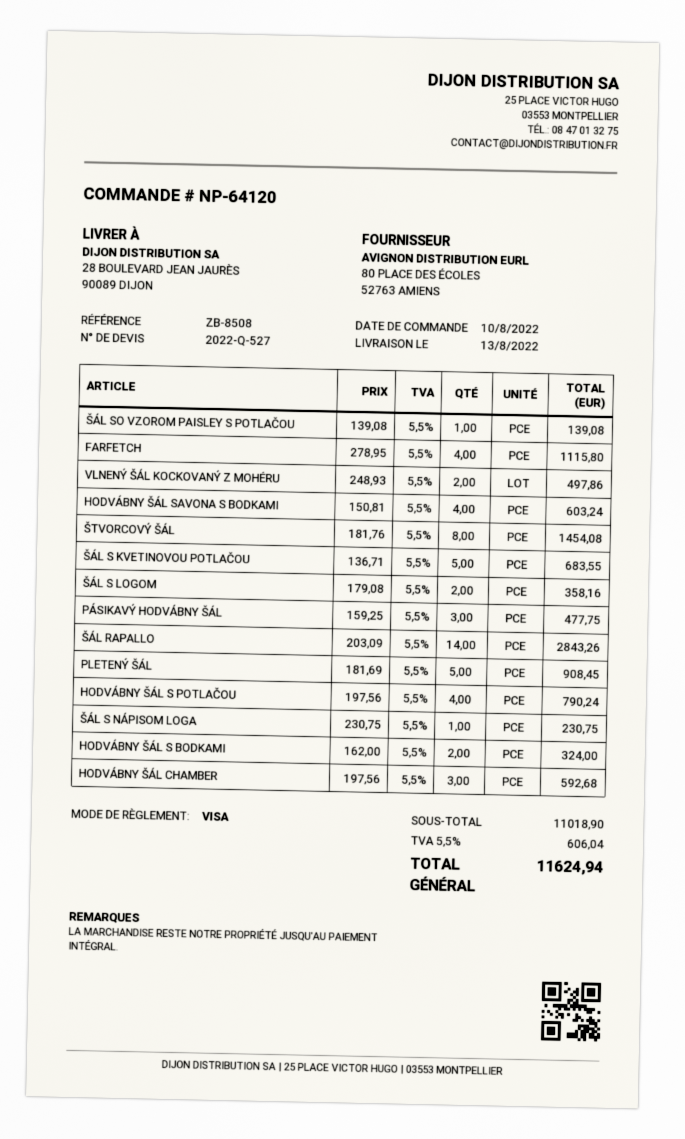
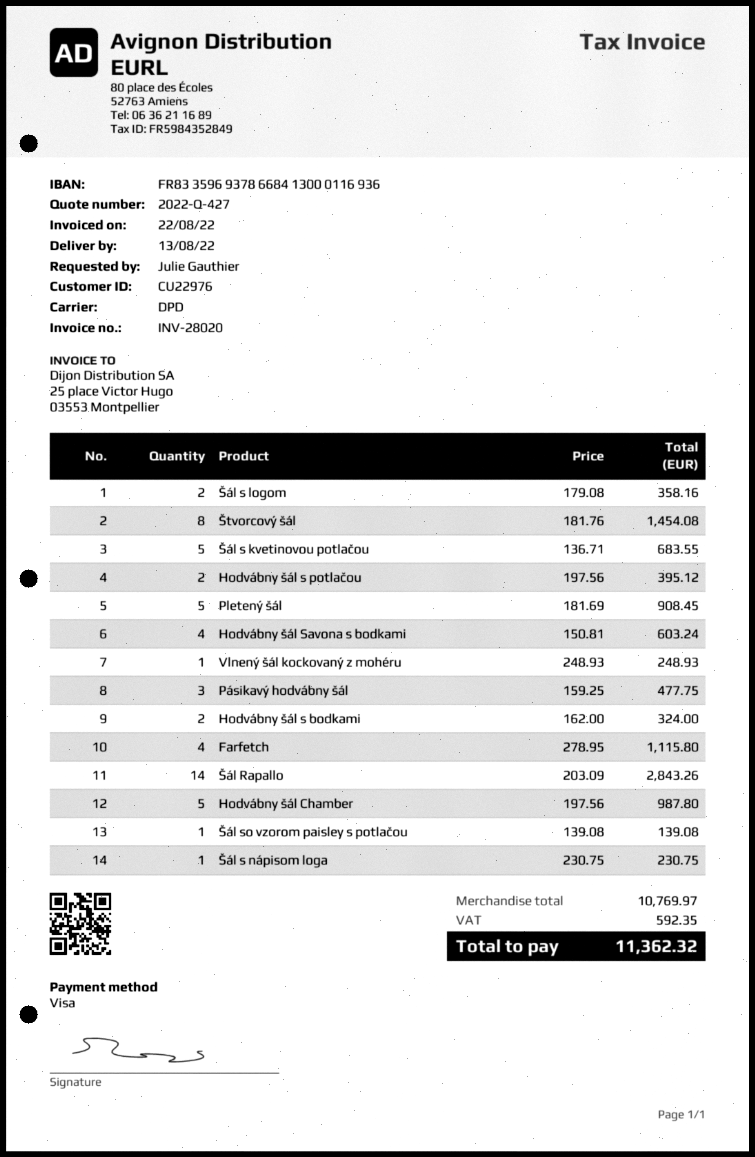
quote number: 2022-Q-527 -> 2022-Q-427
VLNENÝ ŠÁL KOCKOVANÝ Z MOHÉRU: 2 x 248.93 = 497.86 -> 1 x 248.93 = 248.93
HODVÁBNY ŠÁL S POTLAČOU: 4 x 197.56 = 790.24 -> 2 x 197.56 = 395.12
HODVÁBNY ŠÁL CHAMBER: 3 x 197.56 = 592.68 -> 5 x 197.56 = 987.80
subtotal: 11018.90 -> 10769.97
tax: 606.04 -> 592.35
total: 11624.94 -> 11362.32

